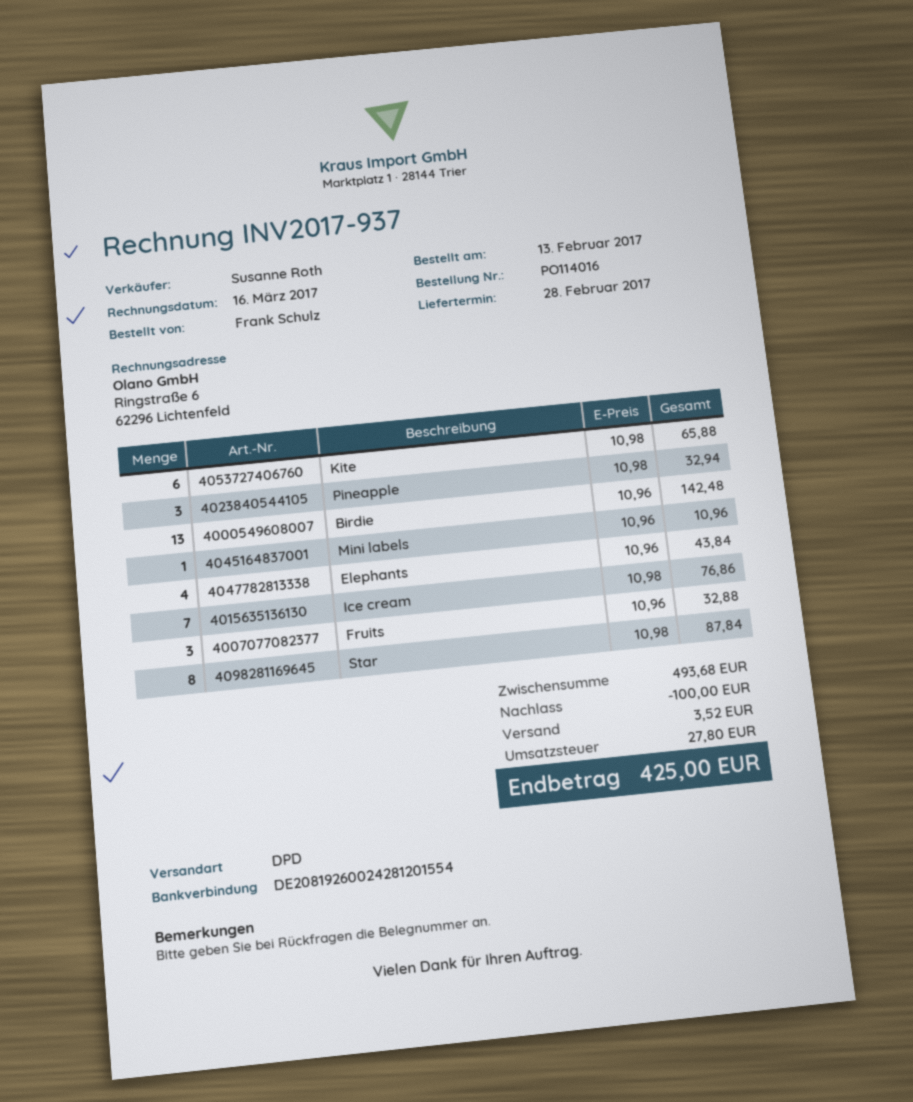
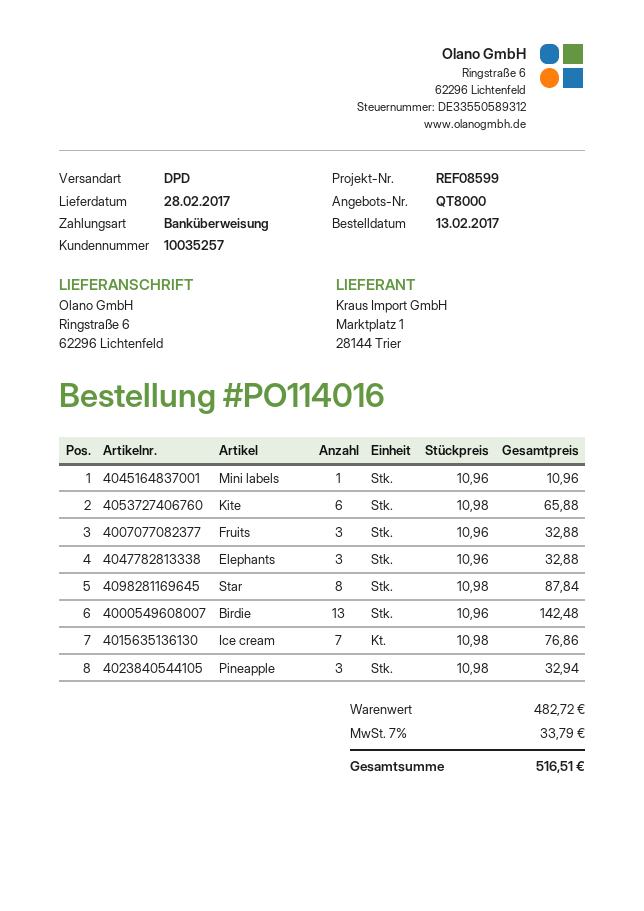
Elephants: 4 x 10.96 = 43.84 -> 3 x 10.96 = 32.88
subtotal: 493.68 -> 482.72
discount: 100.00 -> none
shipping: 3.52 -> none
tax: 27.80 -> 33.79
total: 425.00 -> 516.51

